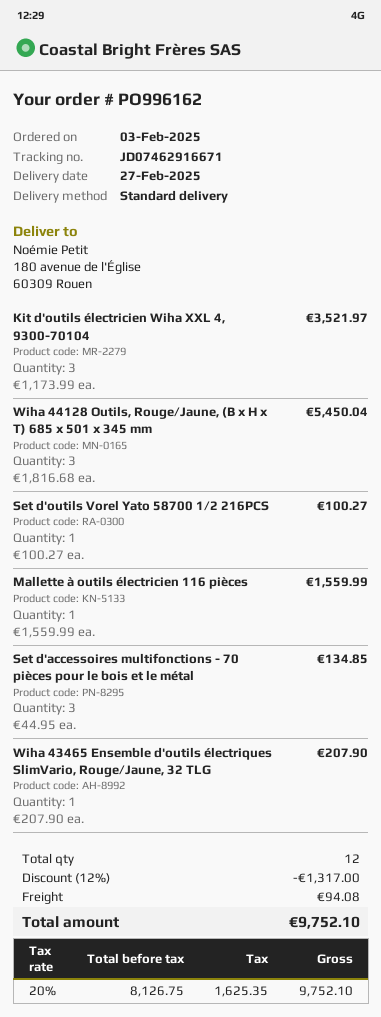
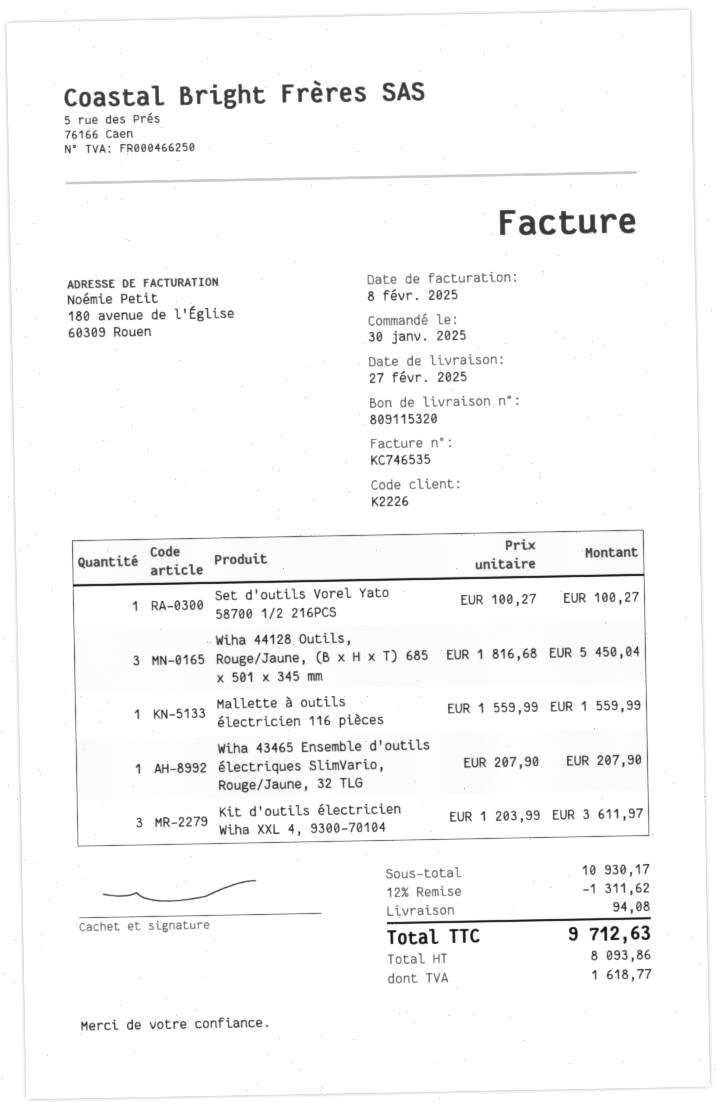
order date: 2025-02-03 -> 2025-01-30
Kit d'outils électricien Wiha XXL 4, 9300-70104: 3 x 1173.99 = 3521.97 -> 3 x 1203.99 = 3611.97
Set d'accessoires multifonctions - 70 pièces pour le bois et le métal: 3 x 44.95 = 134.85 -> none
discount: 12% = 1317.00 -> 12% = 1311.62
net: 8126.75 -> 8093.86
tax: 1625.35 -> 1618.77
total: 9752.10 -> 9712.63

